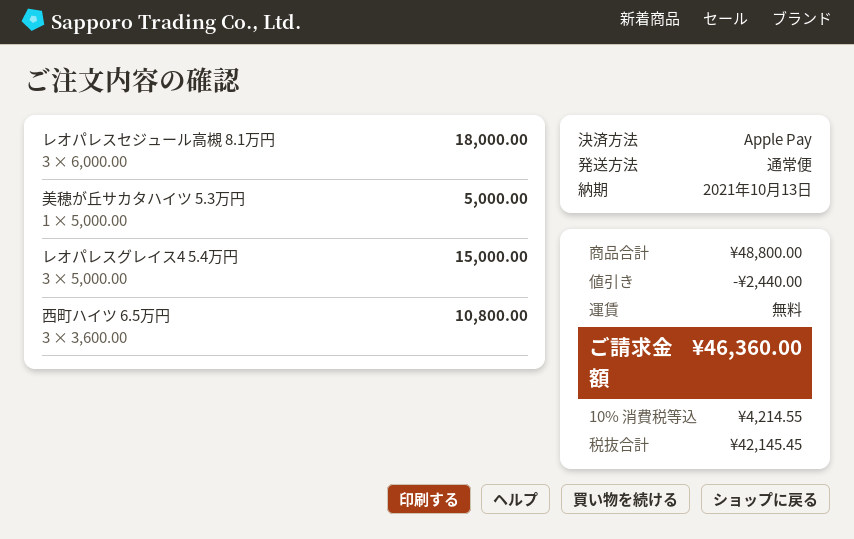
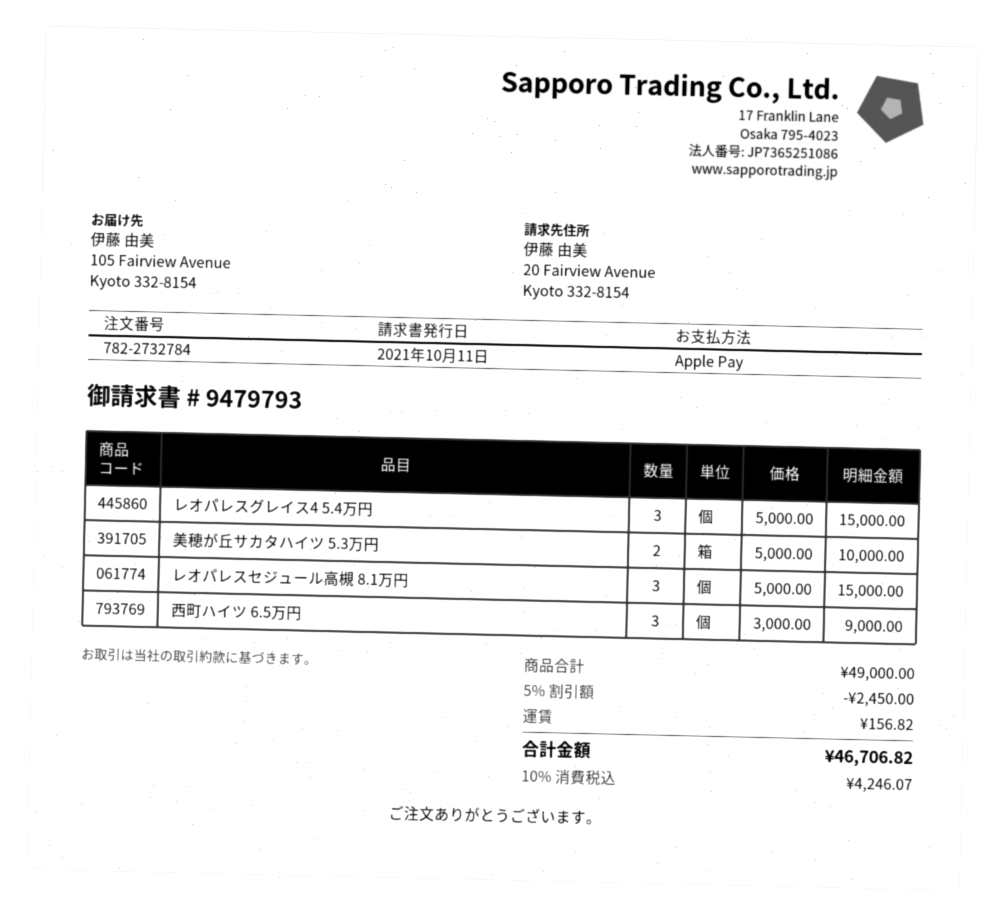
レオパレスセジュール高槻 8.1万円: 3 x 6000.00 = 18000.00 -> 3 x 5000.00 = 15000.00
美穂が丘サカタハイツ 5.3万円: 1 x 5000.00 = 5000.00 -> 2 x 5000.00 = 10000.00
西町ハイツ 6.5万円: 3 x 3600.00 = 10800.00 -> 3 x 3000.00 = 9000.00
subtotal: 48800.00 -> 49000.00
discount: 2440.00 -> 2450.00
shipping: 0.00 -> 156.82
tax: 10% = 4214.55 -> 10% = 4246.07
total: 46360.00 -> 46706.82

